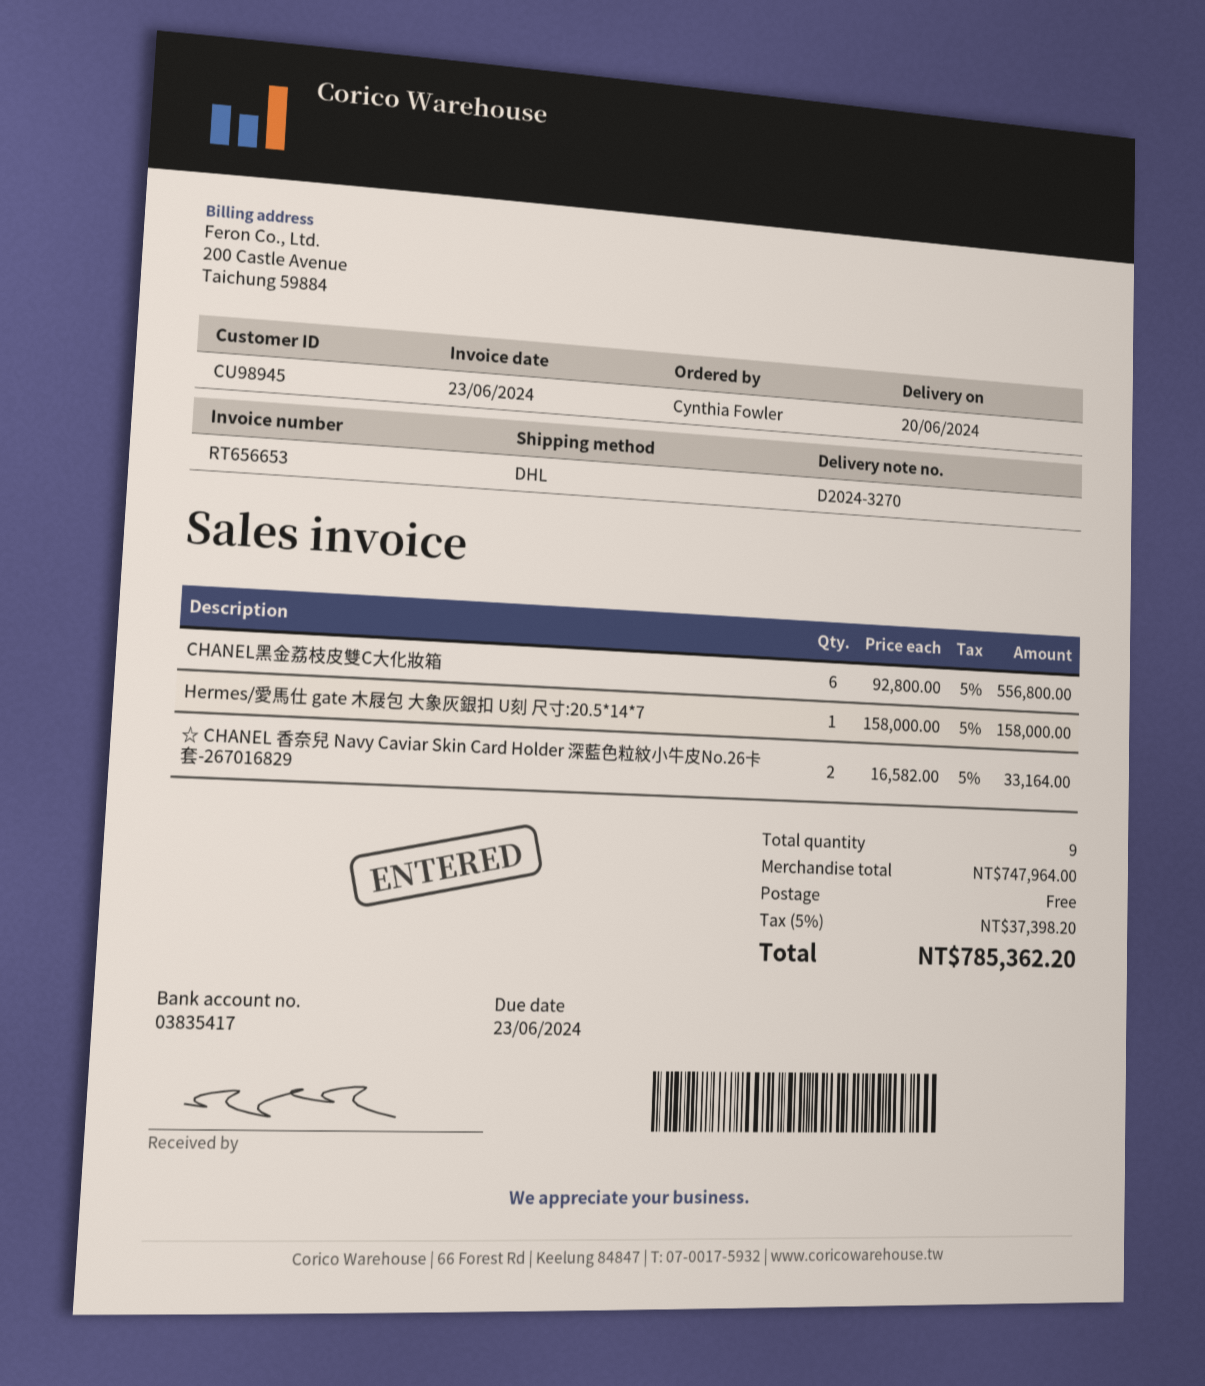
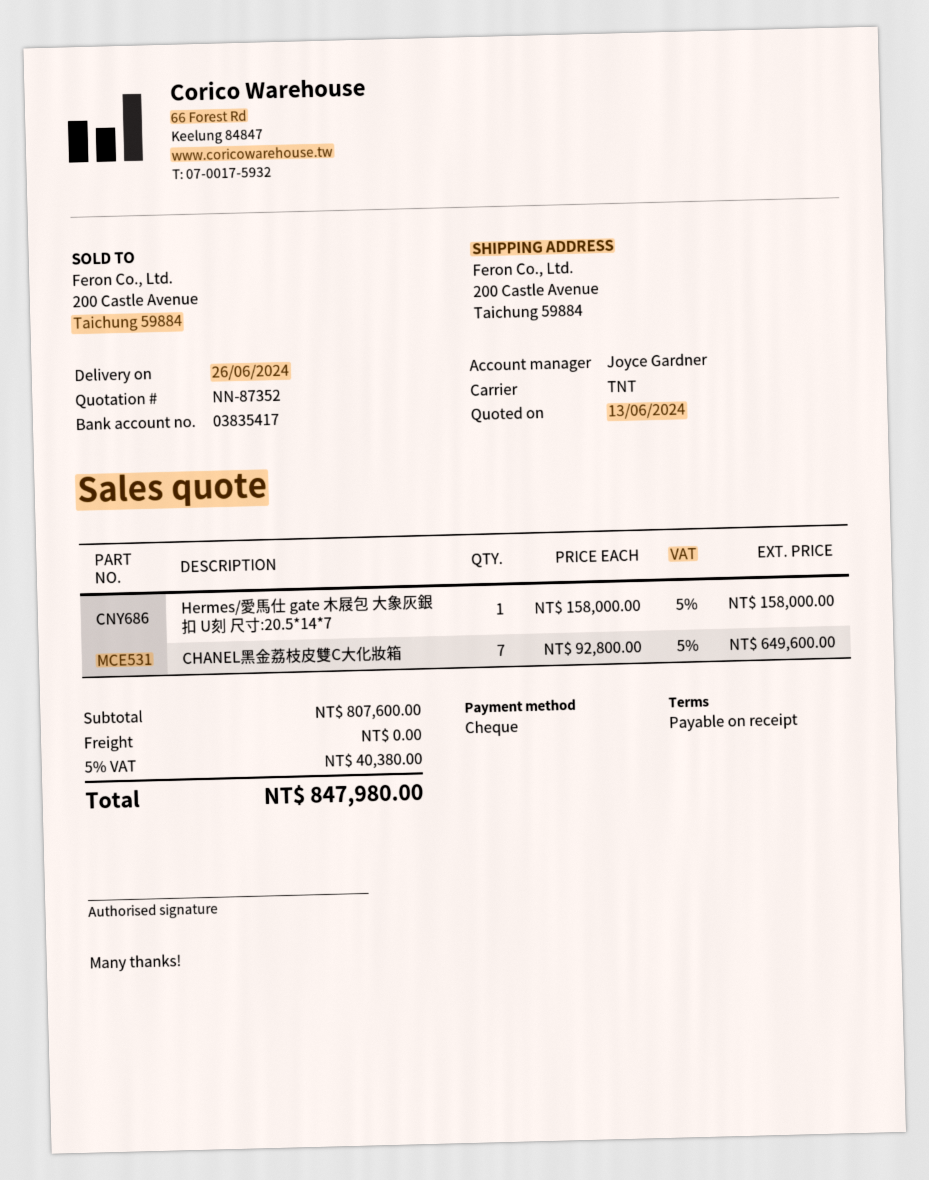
delivery date: 2024-06-20 -> 2024-06-26
shipping method: DHL -> TNT
CHANEL黑金荔枝皮雙C大化妝箱: 6 x 92800.00 = 556800.00 -> 7 x 92800.00 = 649600.00
☆ CHANEL 香奈兒 Navy Caviar Skin Card Holder 深藍色粒紋小牛皮No.26卡套-267016829: 2 x 16582.00 = 33164.00 -> none
subtotal: 747964.00 -> 807600.00
tax: 5% = 37398.20 -> 5% = 40380.00
total: 785362.20 -> 847980.00

